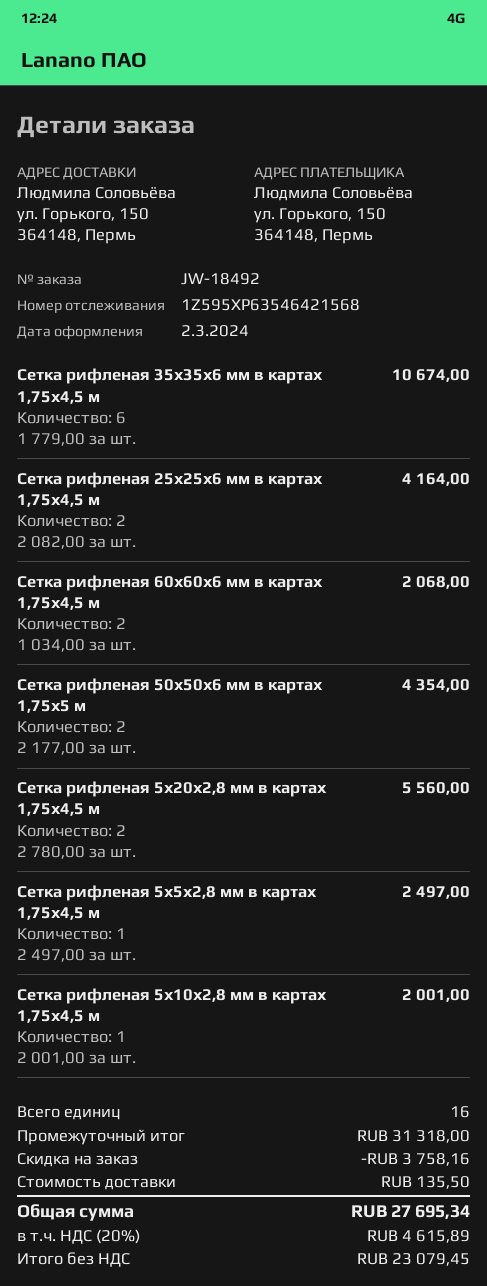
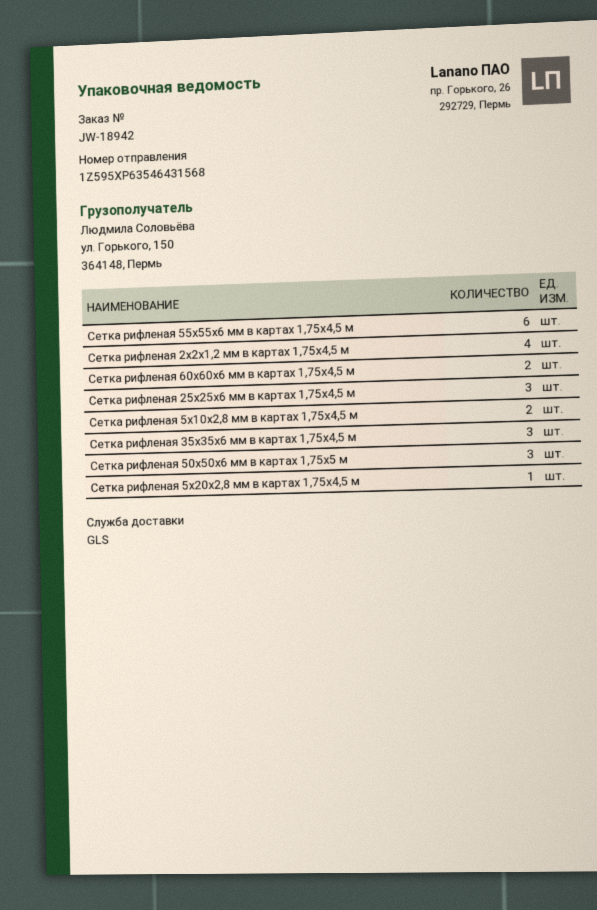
order number: JW-18492 -> JW-18942
tracking number: 1Z595XP63546421568 -> 1Z595XP63546431568
Сетка рифленая 35х35х6 мм в картах 1,75х4,5 м: 6 -> 3
Сетка рифленая 25х25х6 мм в картах 1,75х4,5 м: 2 -> 3
Сетка рифленая 50х50х6 мм в картах 1,75х5 м: 2 -> 3
Сетка рифленая 5х20х2,8 мм в картах 1,75х4,5 м: 2 -> 1
Сетка рифленая 5х5х2,8 мм в картах 1,75х4,5 м: 1 -> none
Сетка рифленая 5х10х2,8 мм в картах 1,75х4,5 м: 1 -> 2
Сетка рифленая 55х55х6 мм в картах 1,75х4,5 м: none -> 6
Сетка рифленая 2х2х1,2 мм в картах 1,75х4,5 м: none -> 4

